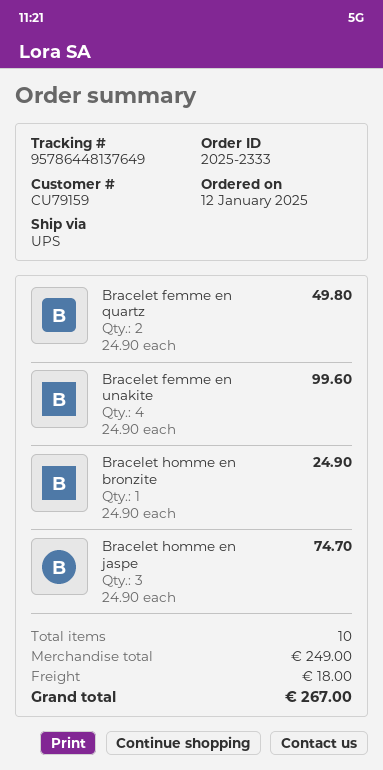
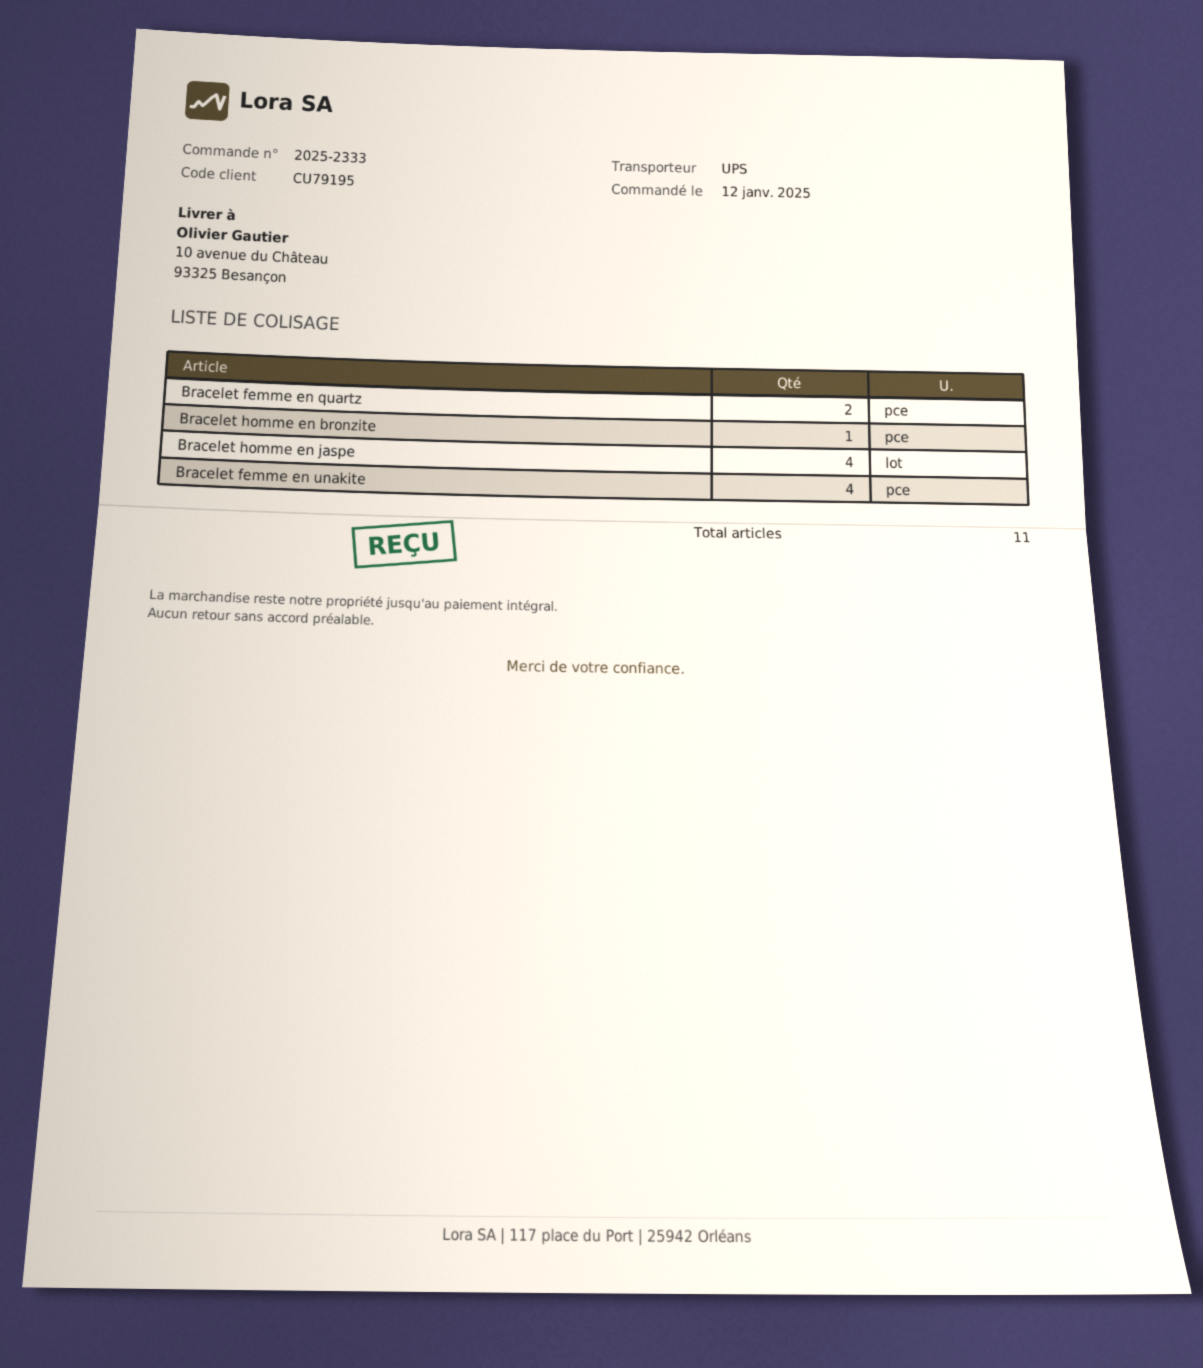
customer number: CU79159 -> CU79195
Bracelet homme en jaspe: 3 -> 4
total quantity: 10 -> 11

